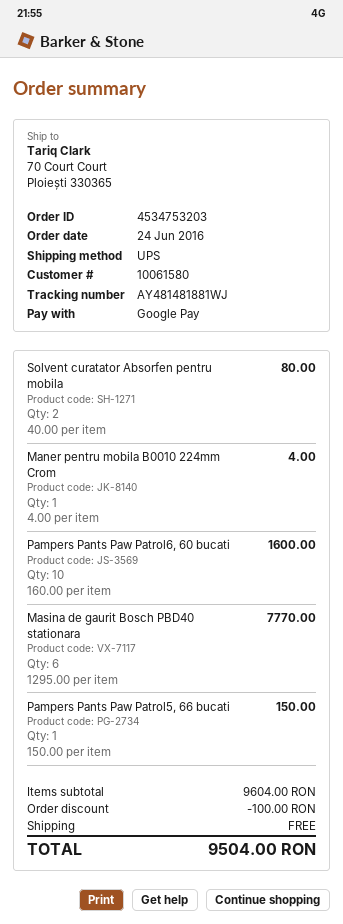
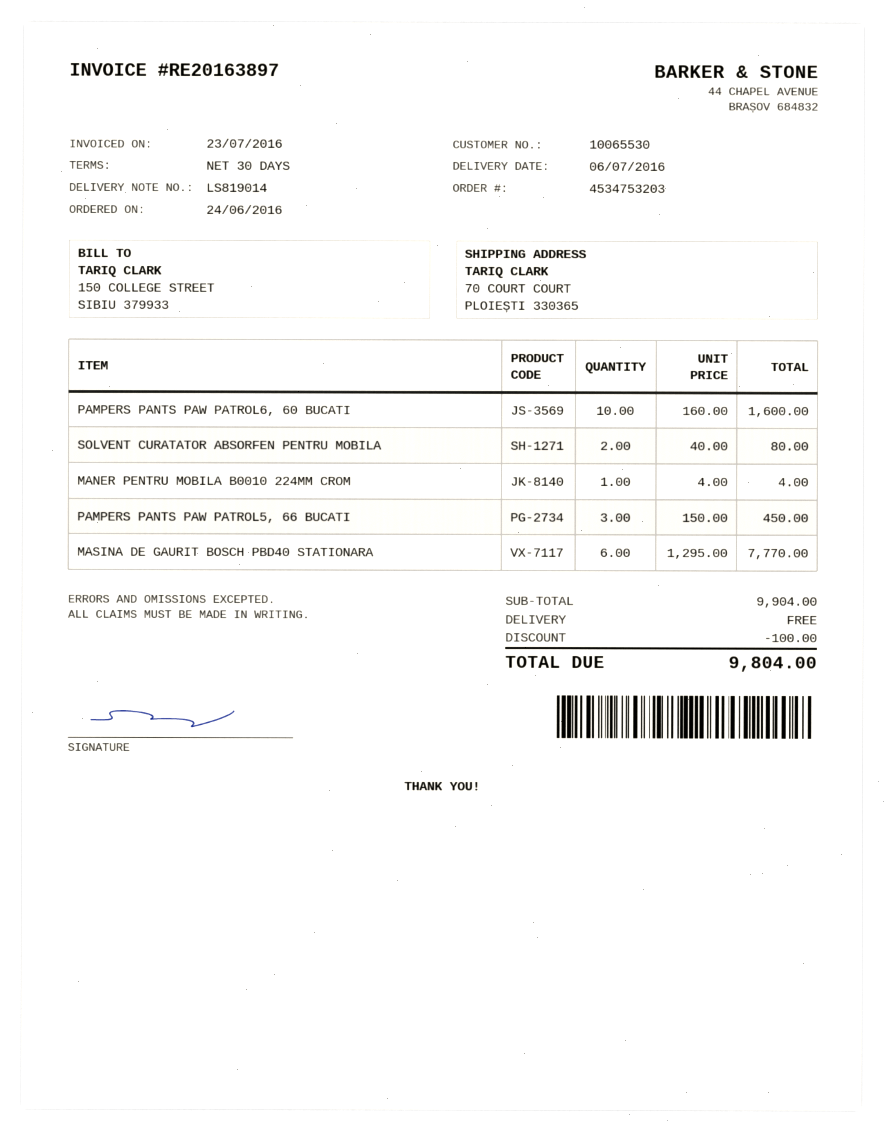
customer number: 10061580 -> 10065530
Pampers Pants Paw Patrol5, 66 bucati: 1 x 150.00 = 150.00 -> 3 x 150.00 = 450.00
subtotal: 9604.00 -> 9904.00
total: 9504.00 -> 9804.00

